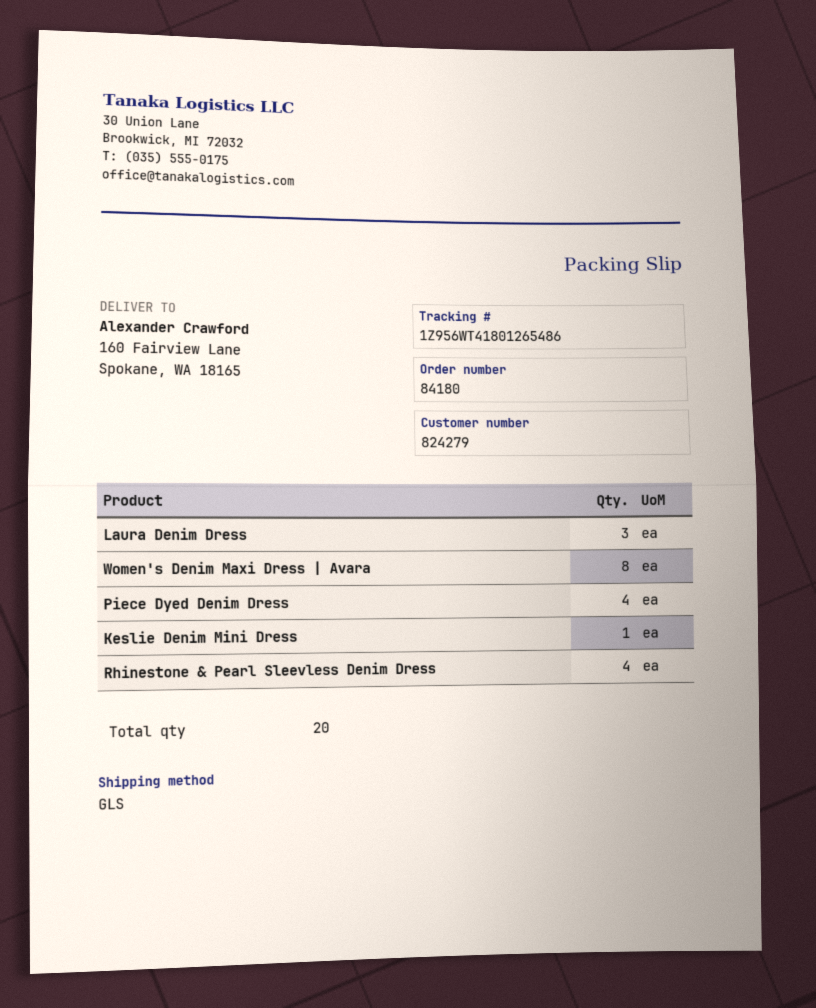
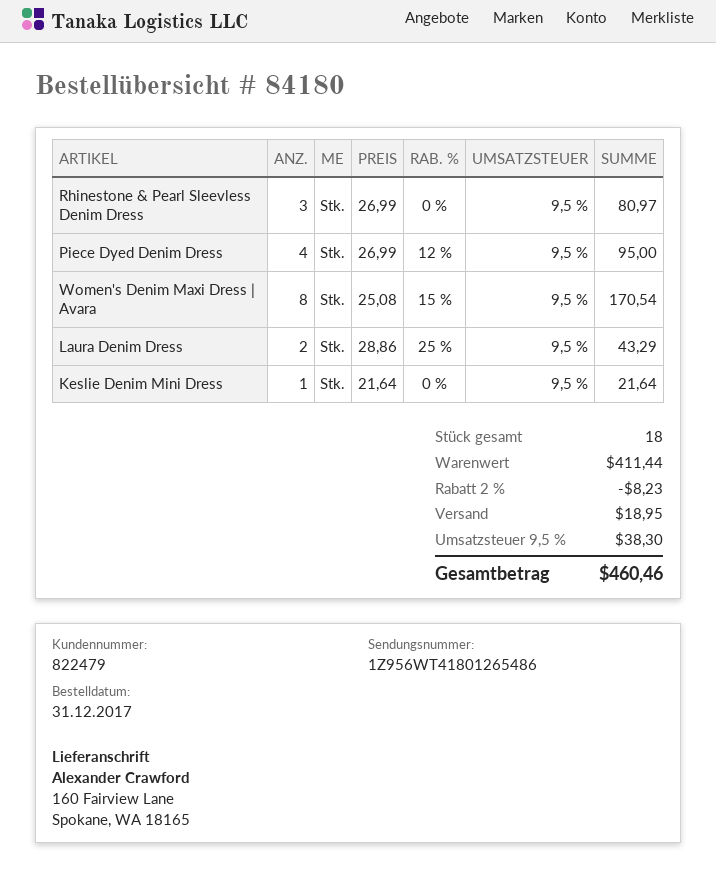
customer number: 824279 -> 822479
Laura Denim Dress: 3 -> 2
Rhinestone & Pearl Sleevless Denim Dress: 4 -> 3
total quantity: 20 -> 18

